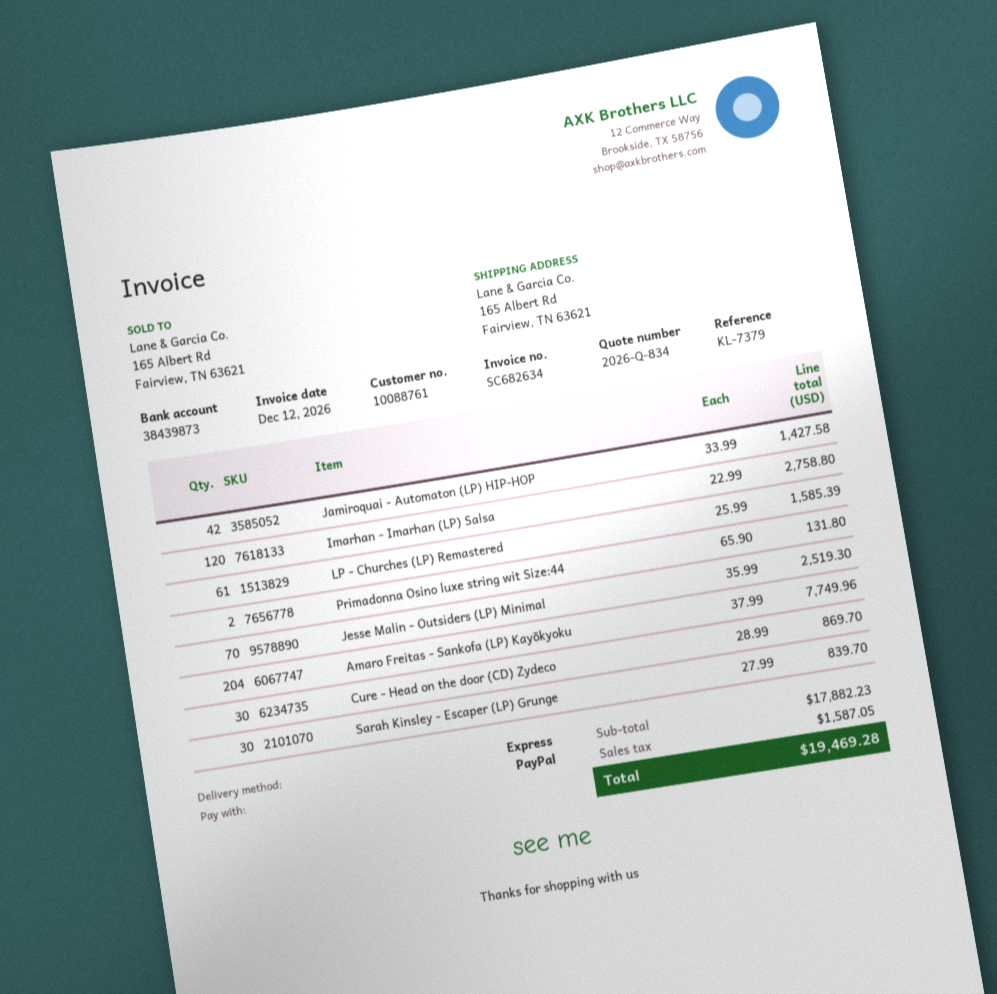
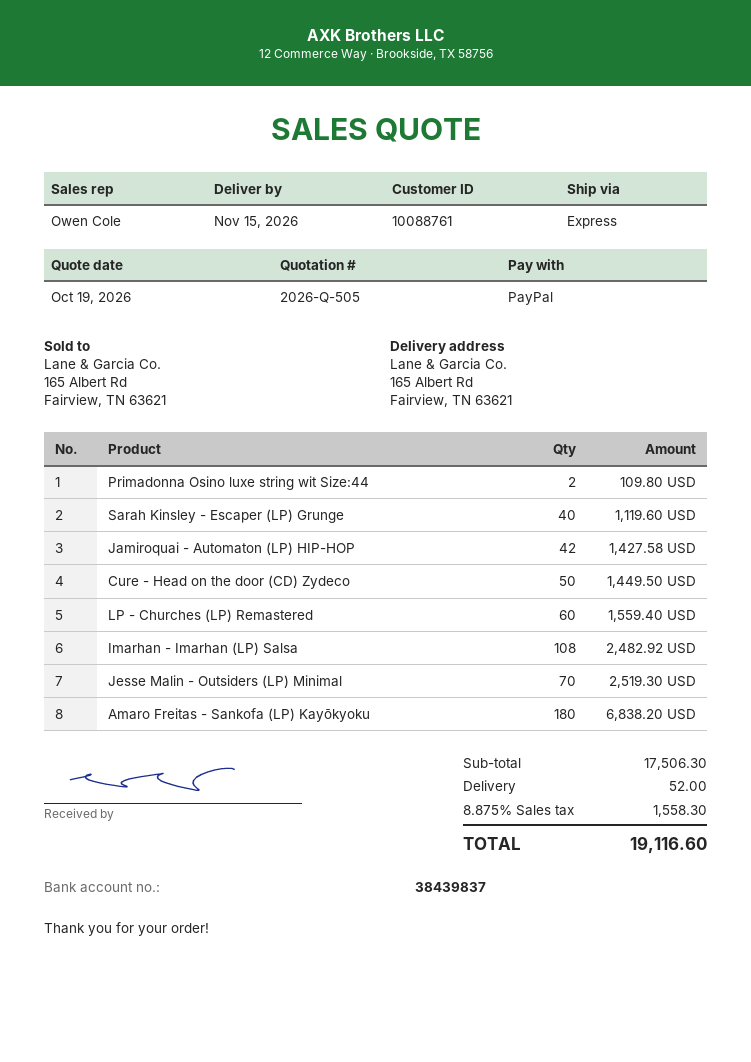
quote number: 2026-Q-834 -> 2026-Q-505
bank account: 38439873 -> 38439837
Imarhan - Imarhan (LP) Salsa: 120 for 2758.80 -> 108 for 2482.92
LP - Churches (LP) Remastered: 61 for 1585.39 -> 60 for 1559.40
Primadonna Osino luxe string wit Size:44: 2 for 131.80 -> 2 for 109.80
Amaro Freitas - Sankofa (LP) Kayōkyoku: 204 for 7749.96 -> 180 for 6838.20
Cure - Head on the door (CD) Zydeco: 30 for 869.70 -> 50 for 1449.50
Sarah Kinsley - Escaper (LP) Grunge: 30 for 839.70 -> 40 for 1119.60
subtotal: 17882.23 -> 17506.30
shipping: none -> 52.00
tax: 1587.05 -> 1558.30
total: 19469.28 -> 19116.60

